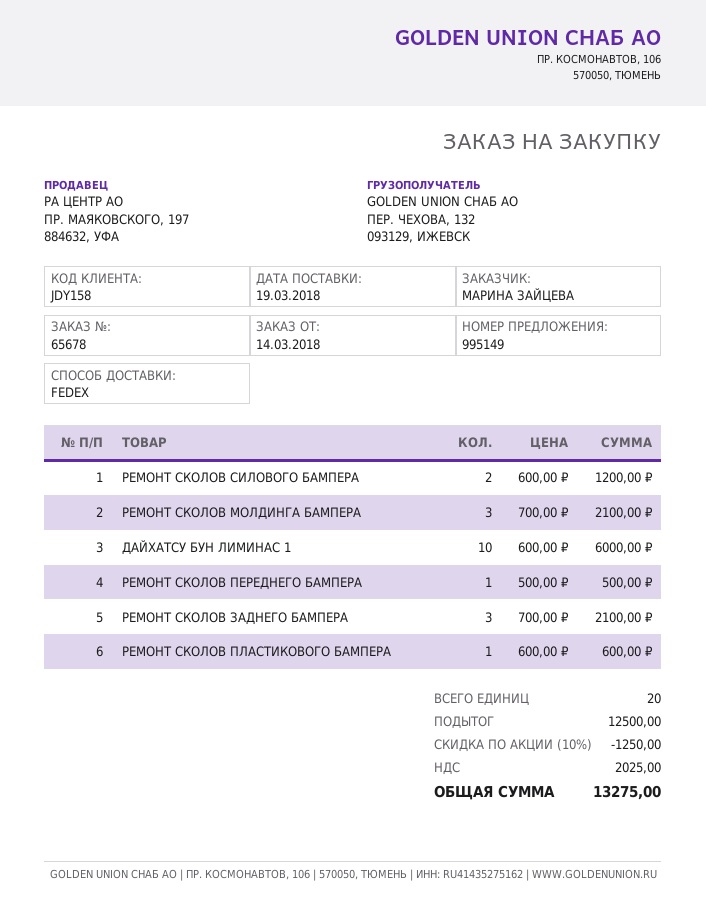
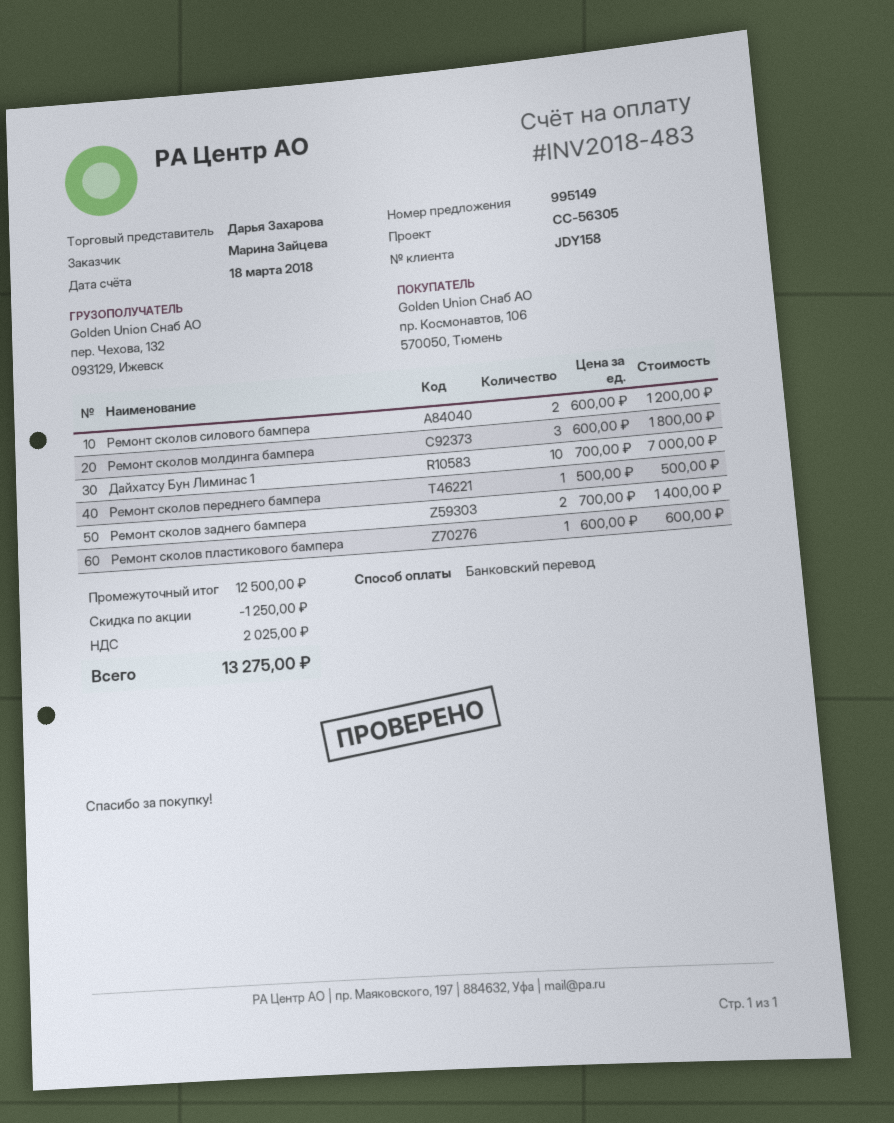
РЕМОНТ СКОЛОВ МОЛДИНГА БАМПЕРА: 3 x 700.00 = 2100.00 -> 3 x 600.00 = 1800.00
ДАЙХАТСУ БУН ЛИМИНАС 1: 10 x 600.00 = 6000.00 -> 10 x 700.00 = 7000.00
РЕМОНТ СКОЛОВ ЗАДНЕГО БАМПЕРА: 3 x 700.00 = 2100.00 -> 2 x 700.00 = 1400.00

